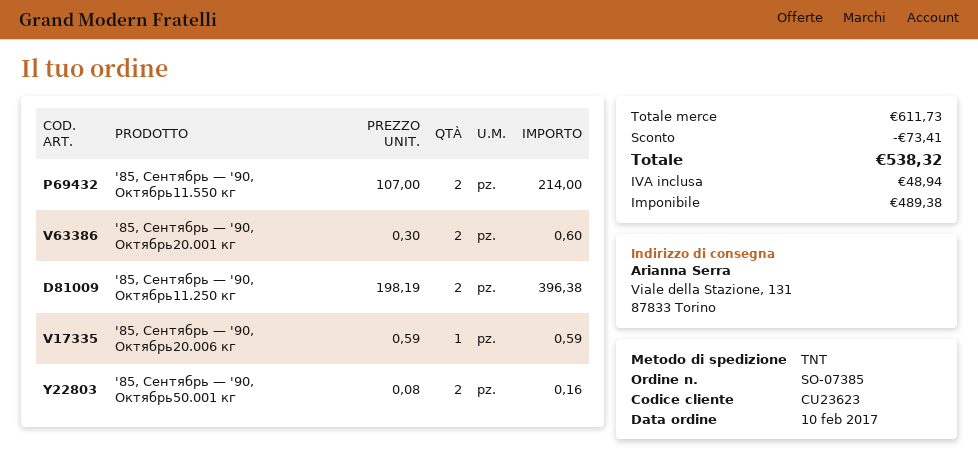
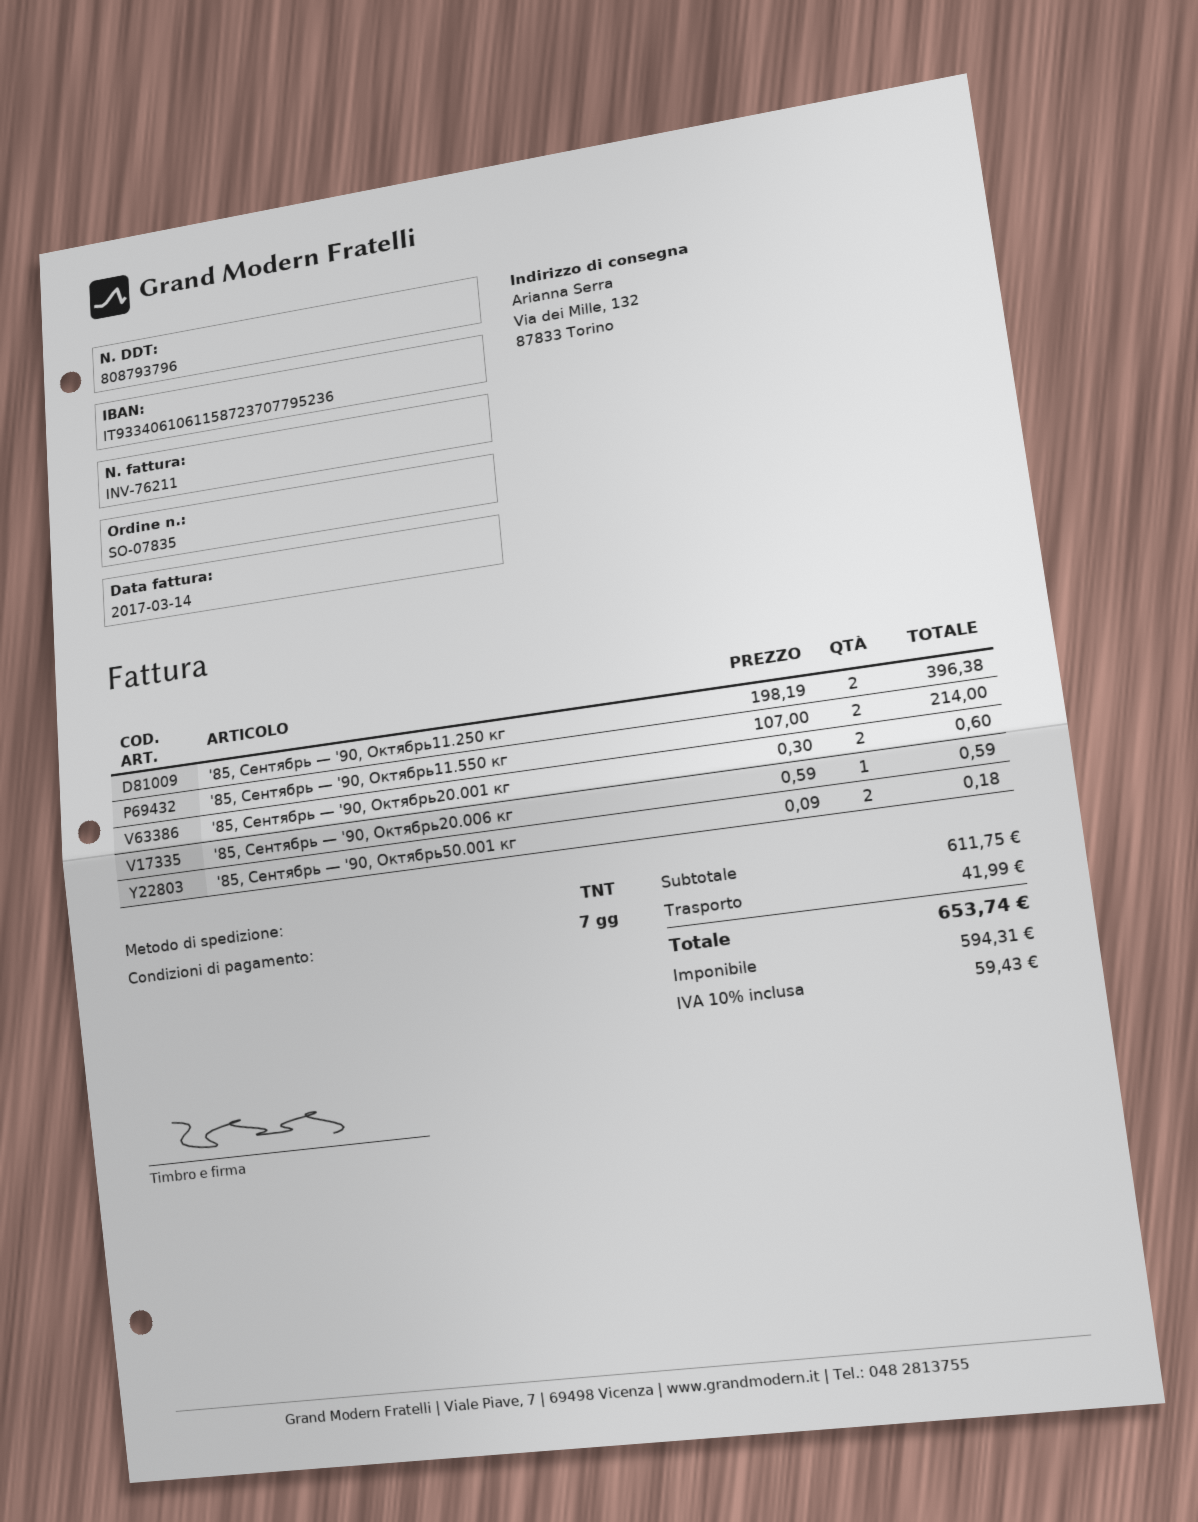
order number: SO-07385 -> SO-07835
ship to: Viale della Stazione, 131, 87833 Torino -> Via dei Mille, 132, 87833 Torino
'85, Сентябрь — '90, Октябрь50.001 кг: 2 x 0.08 = 0.16 -> 2 x 0.09 = 0.18
subtotal: 611.73 -> 611.75
discount: 73.41 -> none
shipping: none -> 41.99
net: 489.38 -> 594.31
tax: 48.94 -> 59.43
total: 538.32 -> 653.74

